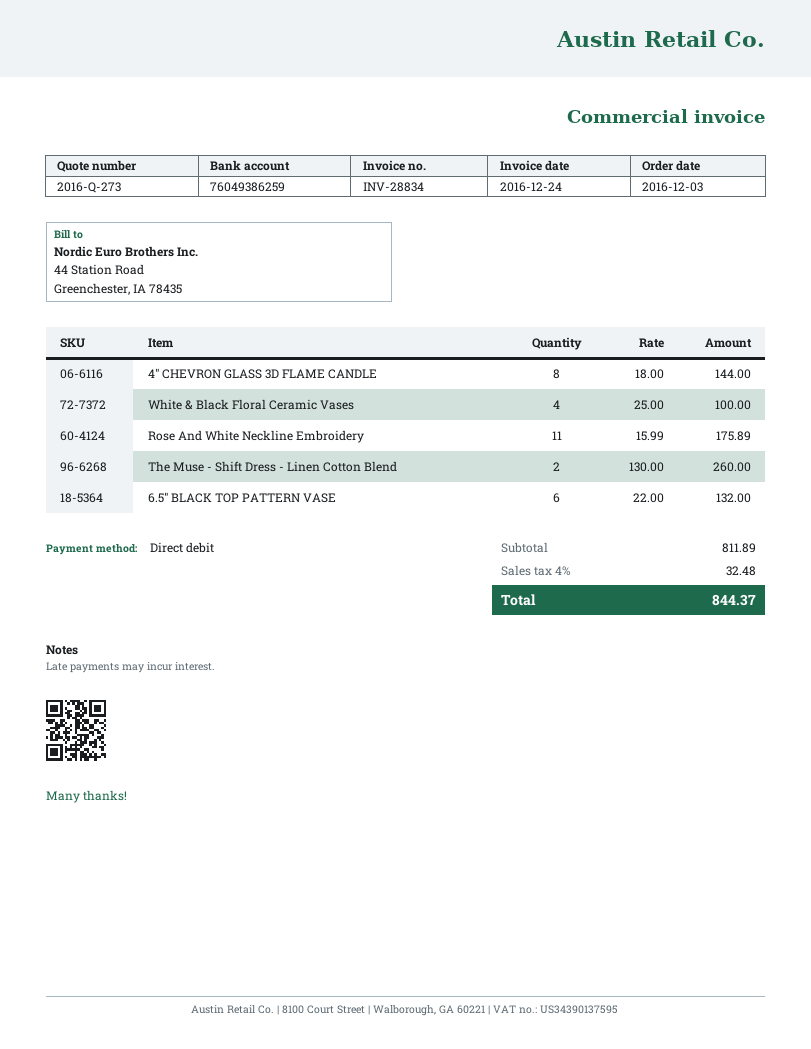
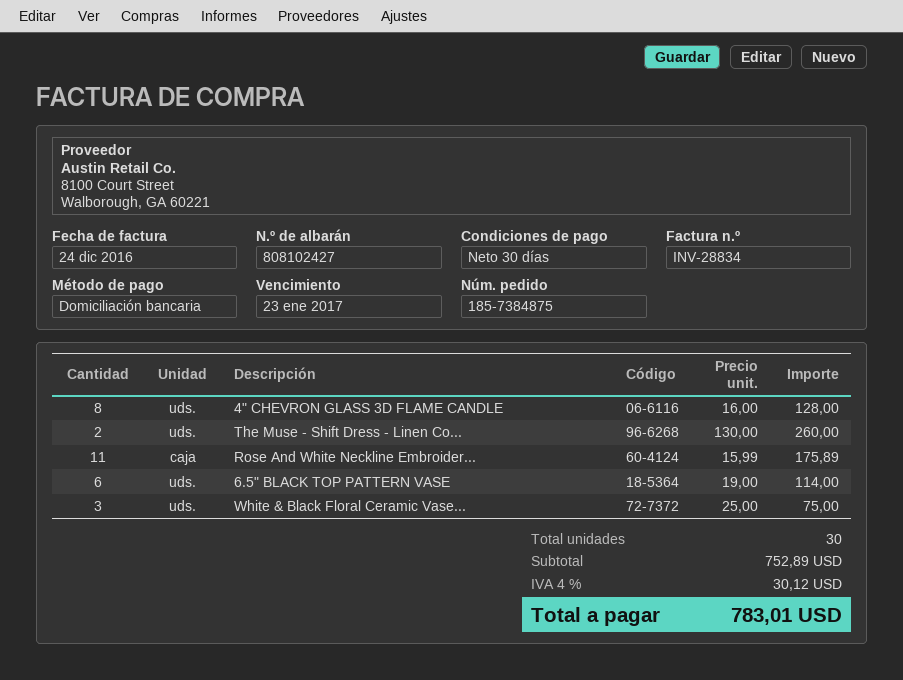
4" CHEVRON GLASS 3D FLAME CANDLE: 8 x 18.00 = 144.00 -> 8 x 16.00 = 128.00
White & Black Floral Ceramic Vases: 4 x 25.00 = 100.00 -> 3 x 25.00 = 75.00
6.5" BLACK TOP PATTERN VASE: 6 x 22.00 = 132.00 -> 6 x 19.00 = 114.00
subtotal: 811.89 -> 752.89
tax: 4% = 32.48 -> 4% = 30.12
total: 844.37 -> 783.01

